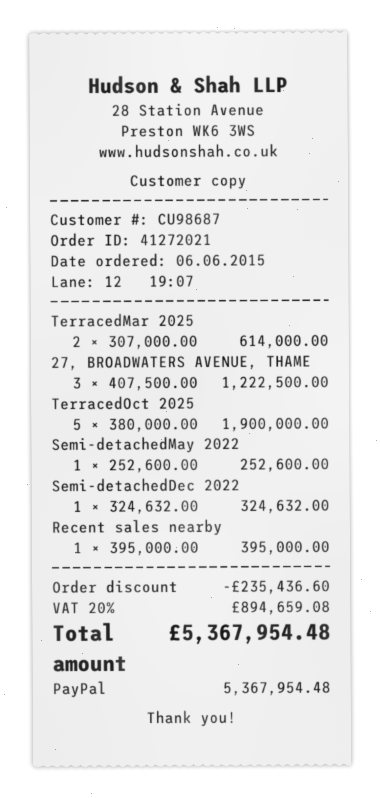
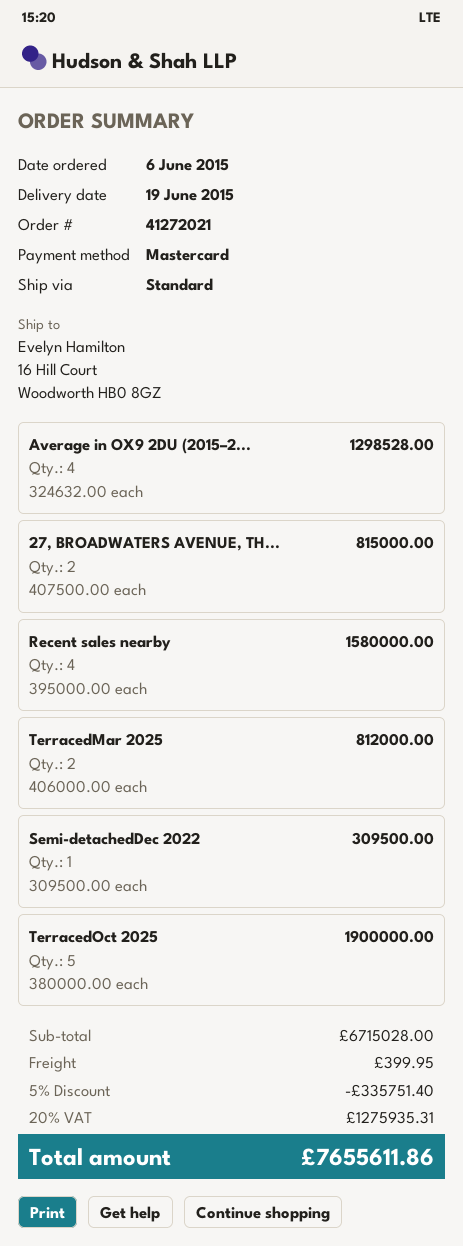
payment method: PayPal -> Mastercard
TerracedMar 2025: 2 x 307000.00 = 614000.00 -> 2 x 406000.00 = 812000.00
27, BROADWATERS AVENUE, THAME: 3 x 407500.00 = 1222500.00 -> 2 x 407500.00 = 815000.00
Semi-detachedMay 2022: 1 x 252600.00 = 252600.00 -> none
Semi-detachedDec 2022: 1 x 324632.00 = 324632.00 -> 1 x 309500.00 = 309500.00
Recent sales nearby: 1 x 395000.00 = 395000.00 -> 4 x 395000.00 = 1580000.00
Average in OX9 2DU (2015–2...: none -> 4 x 324632.00 = 1298528.00
discount: 235436.60 -> 335751.40
shipping: none -> 399.95
tax: 20% = 894659.08 -> 20% = 1275935.31
total: 5367954.48 -> 7655611.86

